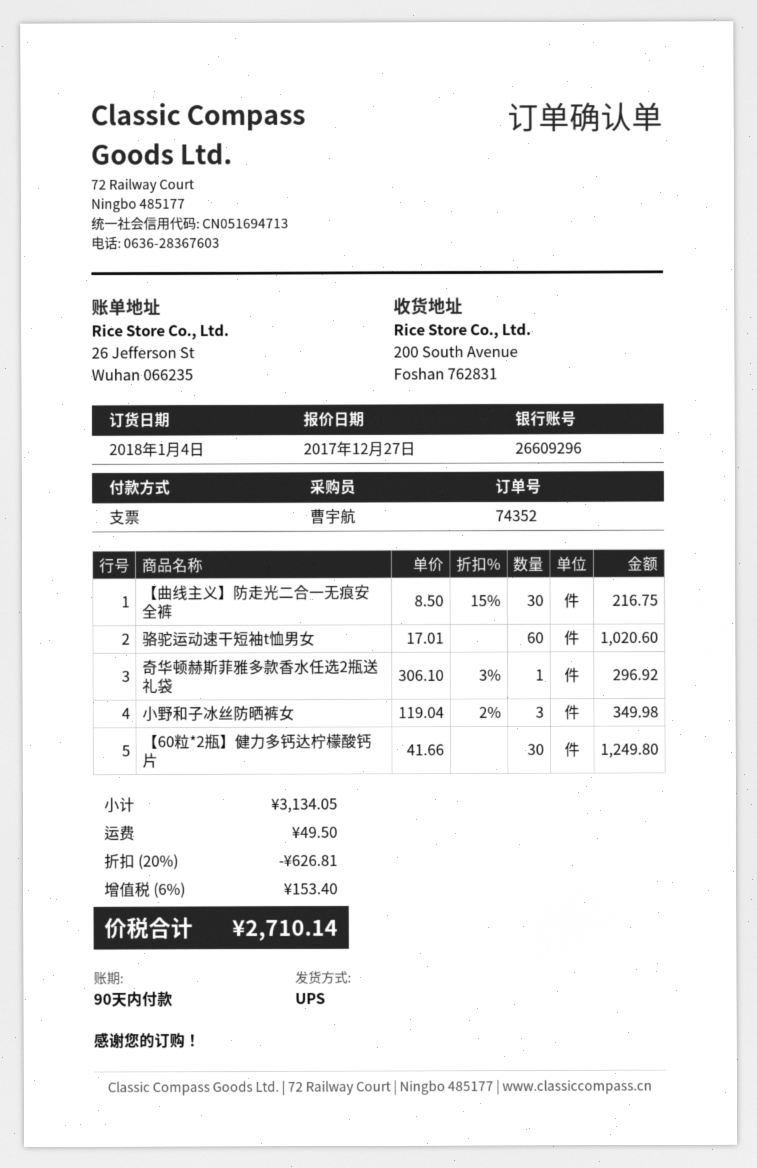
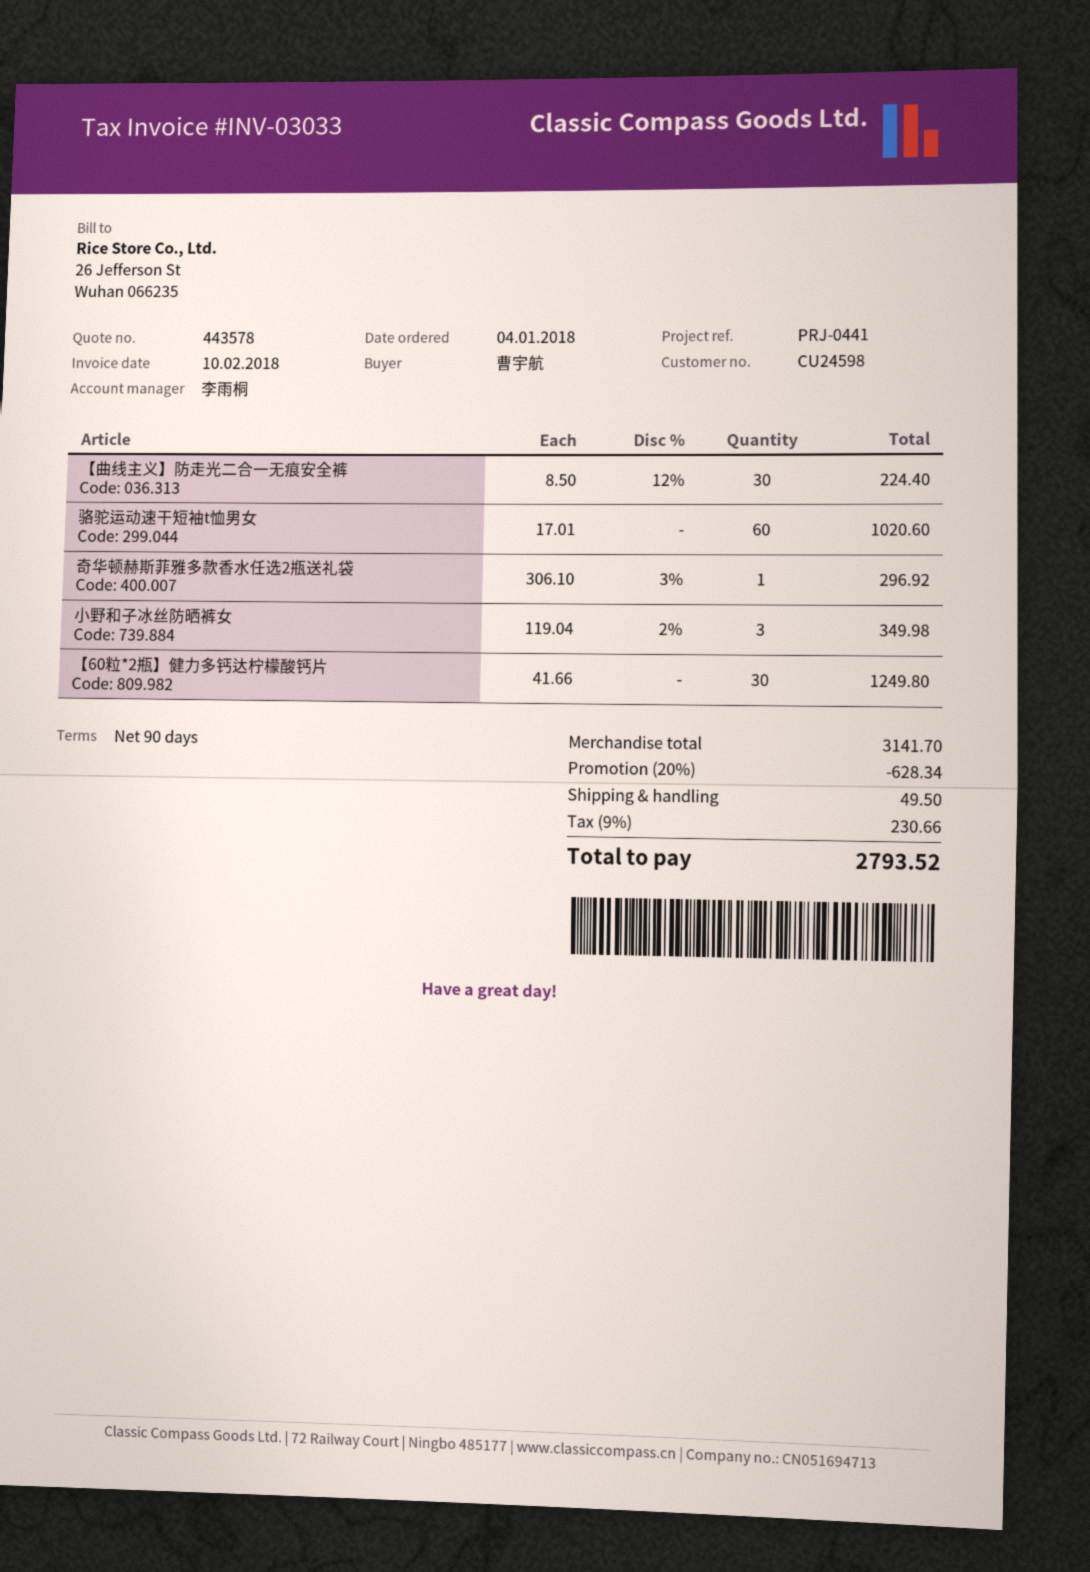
【曲线主义】防走光二合一无痕安全裤: 30 x 8.50 - 15% = 216.75 -> 30 x 8.50 - 12% = 224.40
subtotal: 3134.05 -> 3141.70
discount: 20% = 626.81 -> 20% = 628.34
tax: 6% = 153.40 -> 9% = 230.66
total: 2710.14 -> 2793.52

